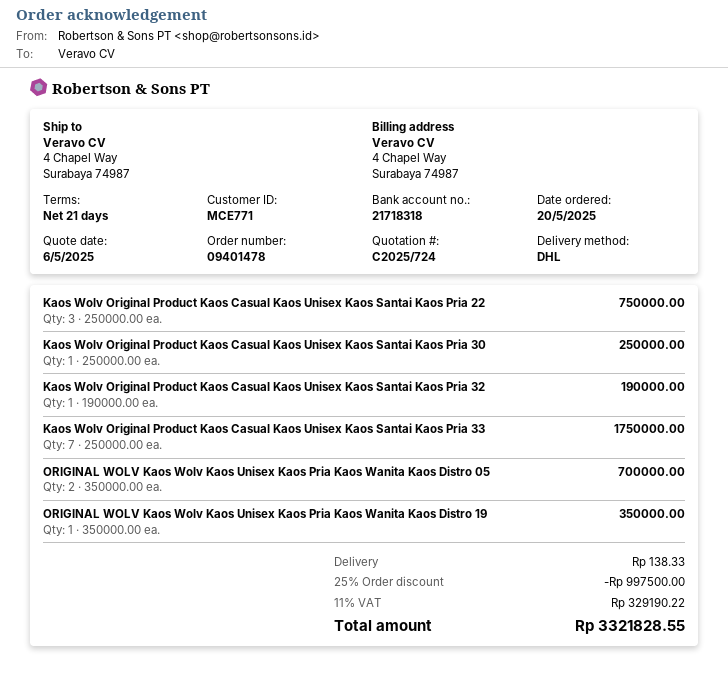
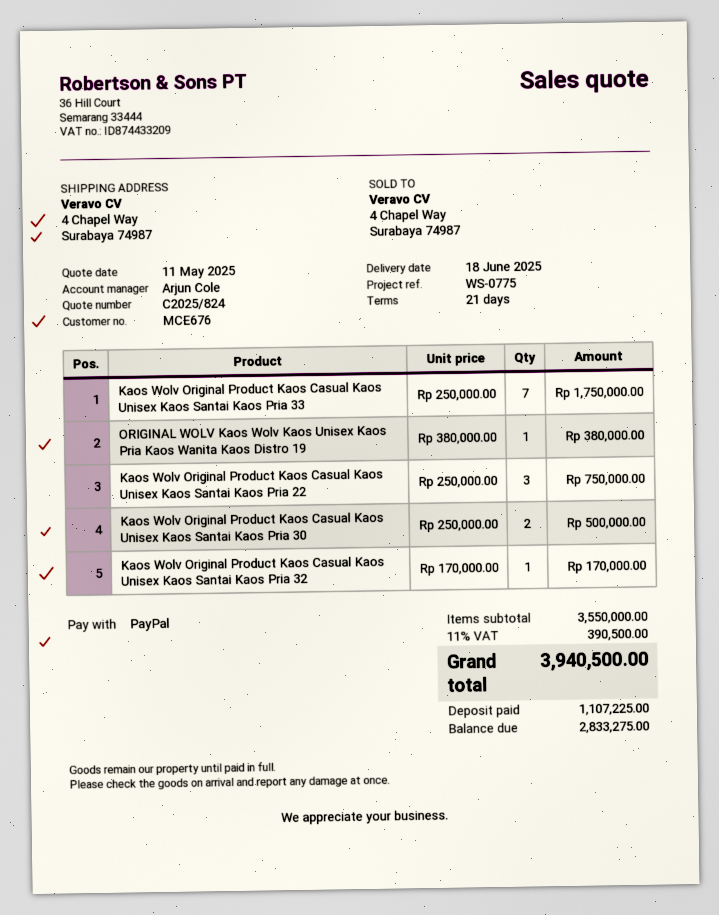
quote number: C2025/724 -> C2025/824
quote date: 2025-05-06 -> 2025-05-11
customer number: MCE771 -> MCE676
Kaos Wolv Original Product Kaos Casual Kaos Unisex Kaos Santai Kaos Pria 30: 1 x 250000.00 = 250000.00 -> 2 x 250000.00 = 500000.00
Kaos Wolv Original Product Kaos Casual Kaos Unisex Kaos Santai Kaos Pria 32: 1 x 190000.00 = 190000.00 -> 1 x 170000.00 = 170000.00
ORIGINAL WOLV Kaos Wolv Kaos Unisex Kaos Pria Kaos Wanita Kaos Distro 05: 2 x 350000.00 = 700000.00 -> none
ORIGINAL WOLV Kaos Wolv Kaos Unisex Kaos Pria Kaos Wanita Kaos Distro 19: 1 x 350000.00 = 350000.00 -> 1 x 380000.00 = 380000.00
discount: 25% = 997500.00 -> none
shipping: 138.33 -> none
tax: 11% = 329190.22 -> 11% = 390500.00
total: 3321828.55 -> 3940500.00

